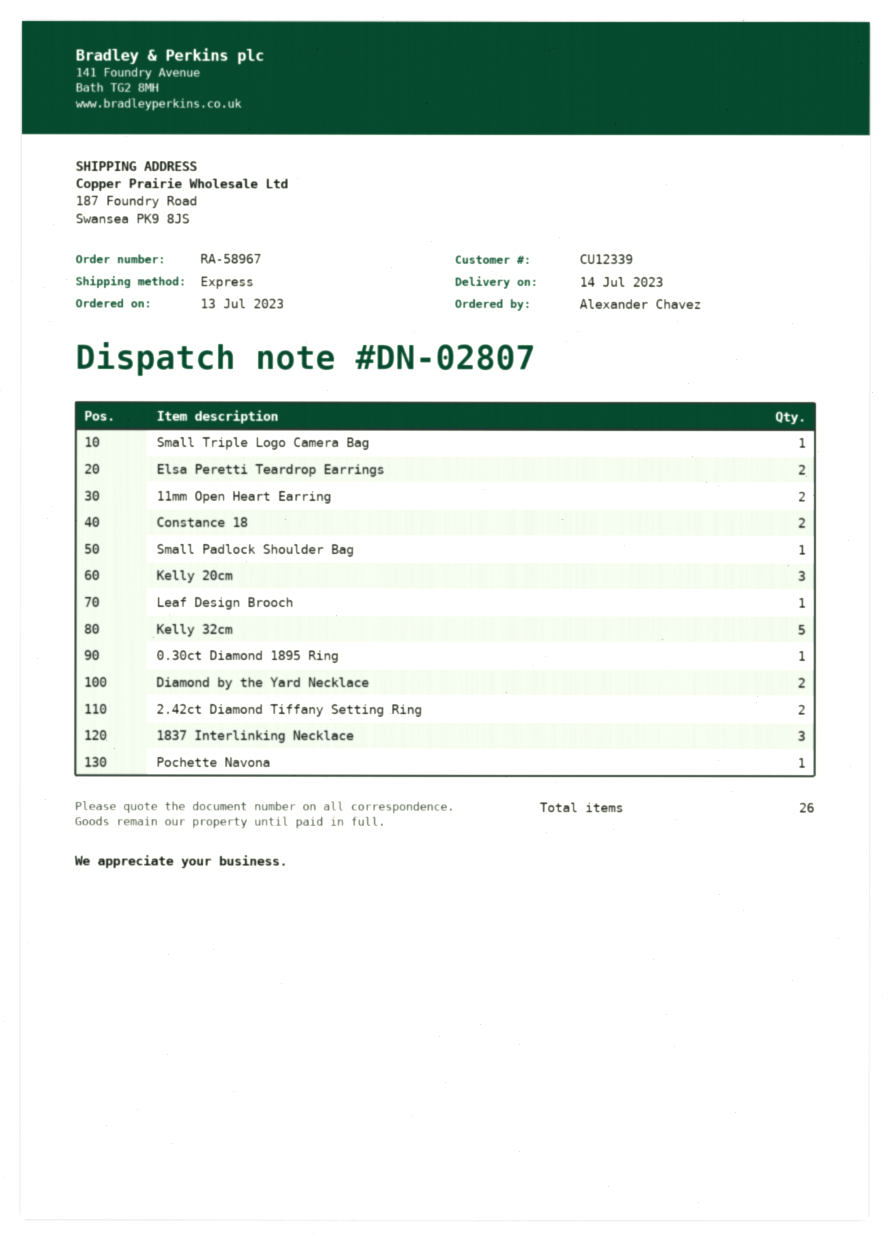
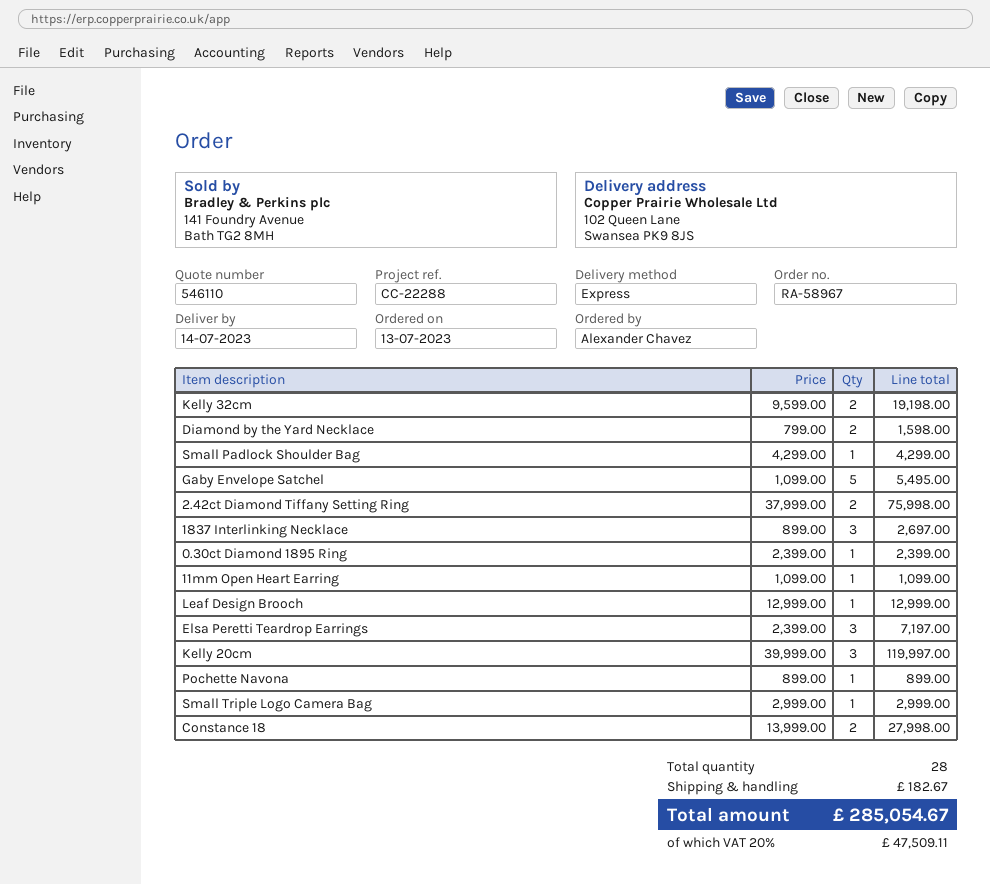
ship to: 187 Foundry Road, Swansea PK9 8JS -> 102 Queen Lane, Swansea PK9 8JS
Elsa Peretti Teardrop Earrings: 2 -> 3
11mm Open Heart Earring: 2 -> 1
Kelly 32cm: 5 -> 2
Gaby Envelope Satchel: none -> 5
total quantity: 26 -> 28

